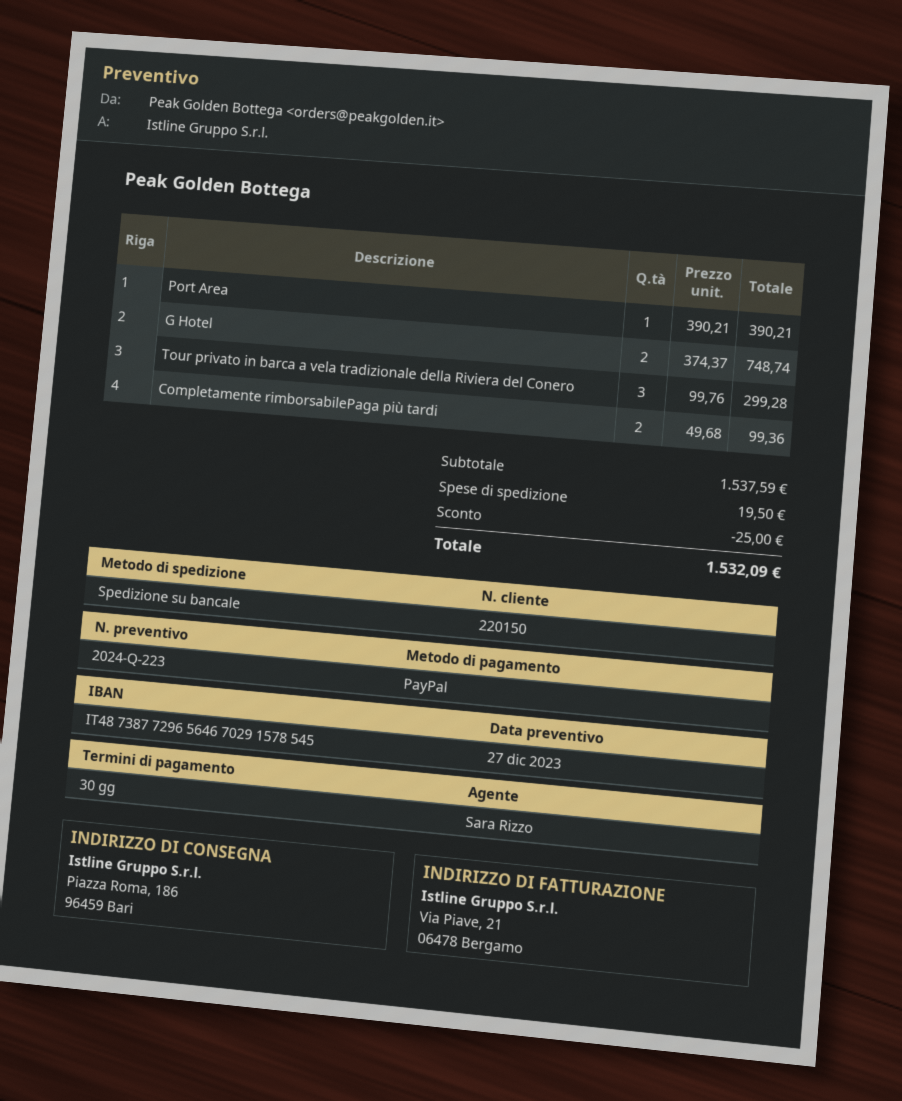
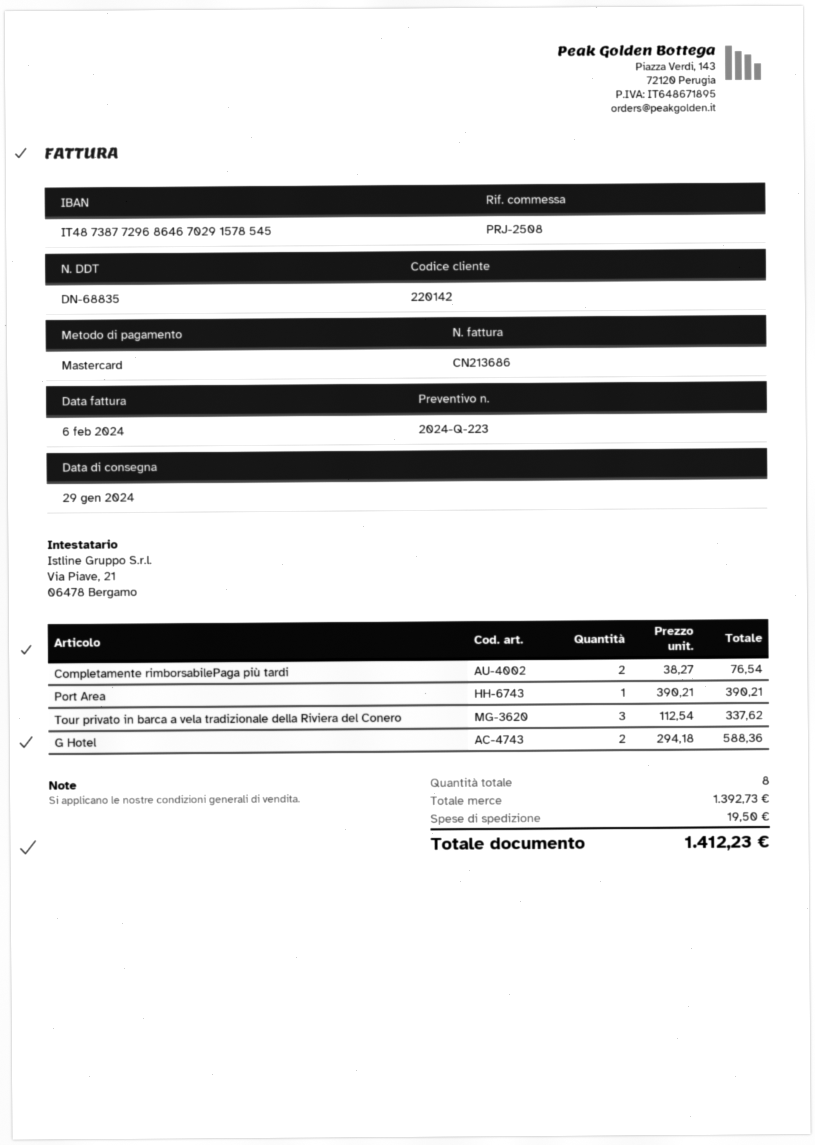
customer number: 220150 -> 220142
payment method: PayPal -> Mastercard
bank account: IT4873877296564670291578545 -> IT4873877296864670291578545
G Hotel: 2 x 374.37 = 748.74 -> 2 x 294.18 = 588.36
Tour privato in barca a vela tradizionale della Riviera del Conero: 3 x 99.76 = 299.28 -> 3 x 112.54 = 337.62
Completamente rimborsabilePaga più tardi: 2 x 49.68 = 99.36 -> 2 x 38.27 = 76.54
subtotal: 1537.59 -> 1392.73
discount: 25.00 -> none
total: 1532.09 -> 1412.23

